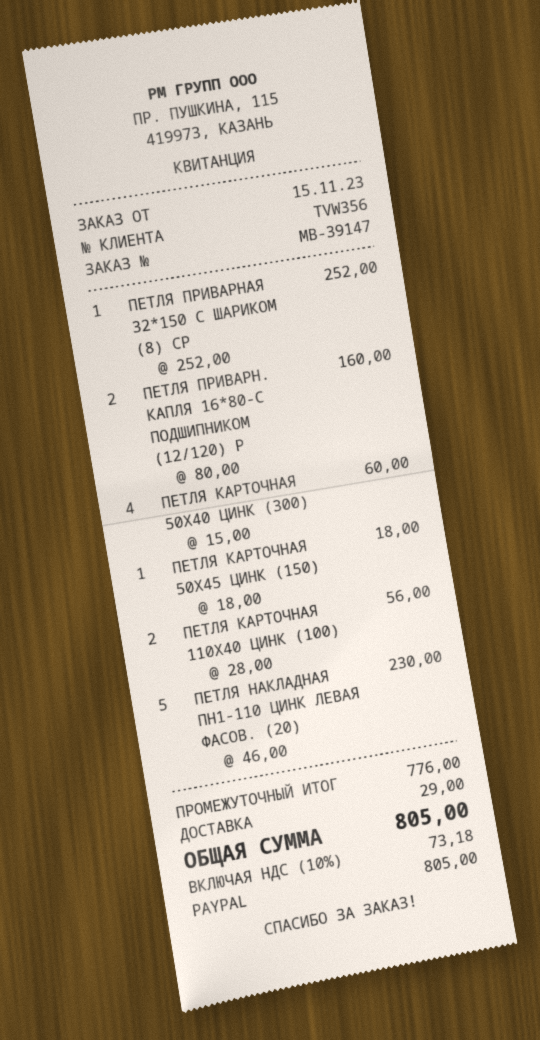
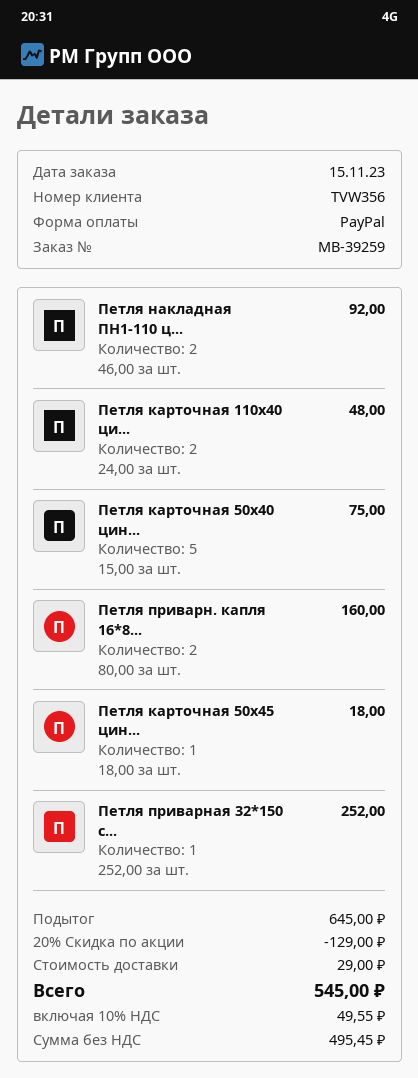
order number: MB-39147 -> MB-39259
ПЕТЛЯ КАРТОЧНАЯ 50Х40 ЦИНК (300): 4 x 15.00 = 60.00 -> 5 x 15.00 = 75.00
ПЕТЛЯ КАРТОЧНАЯ 110Х40 ЦИНК (100): 2 x 28.00 = 56.00 -> 2 x 24.00 = 48.00
ПЕТЛЯ НАКЛАДНАЯ ПН1-110 ЦИНК ЛЕВАЯ ФАСОВ. (20): 5 x 46.00 = 230.00 -> 2 x 46.00 = 92.00
subtotal: 776.00 -> 645.00
discount: none -> 20% = 129.00
tax: 10% = 73.18 -> 10% = 49.55
total: 805.00 -> 545.00

